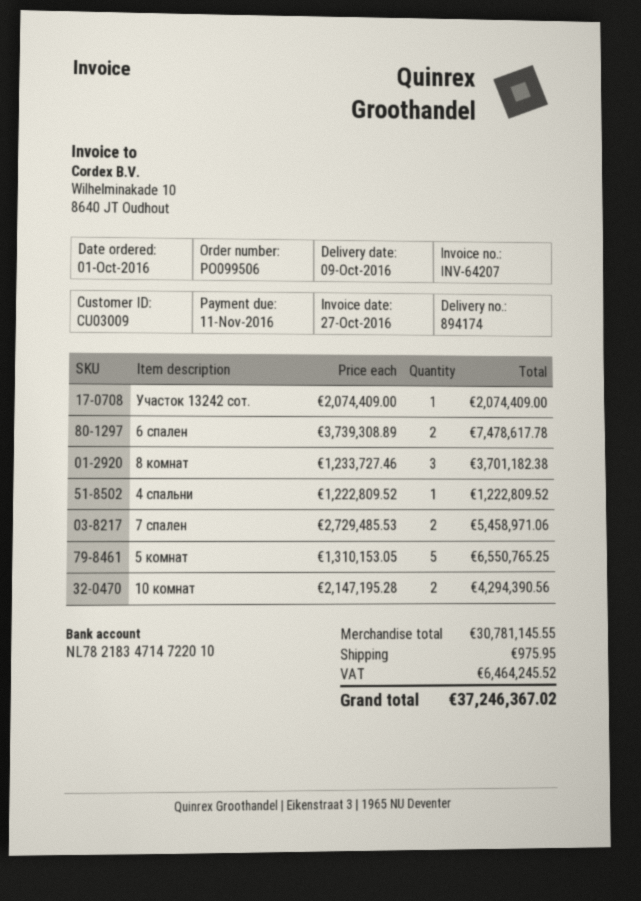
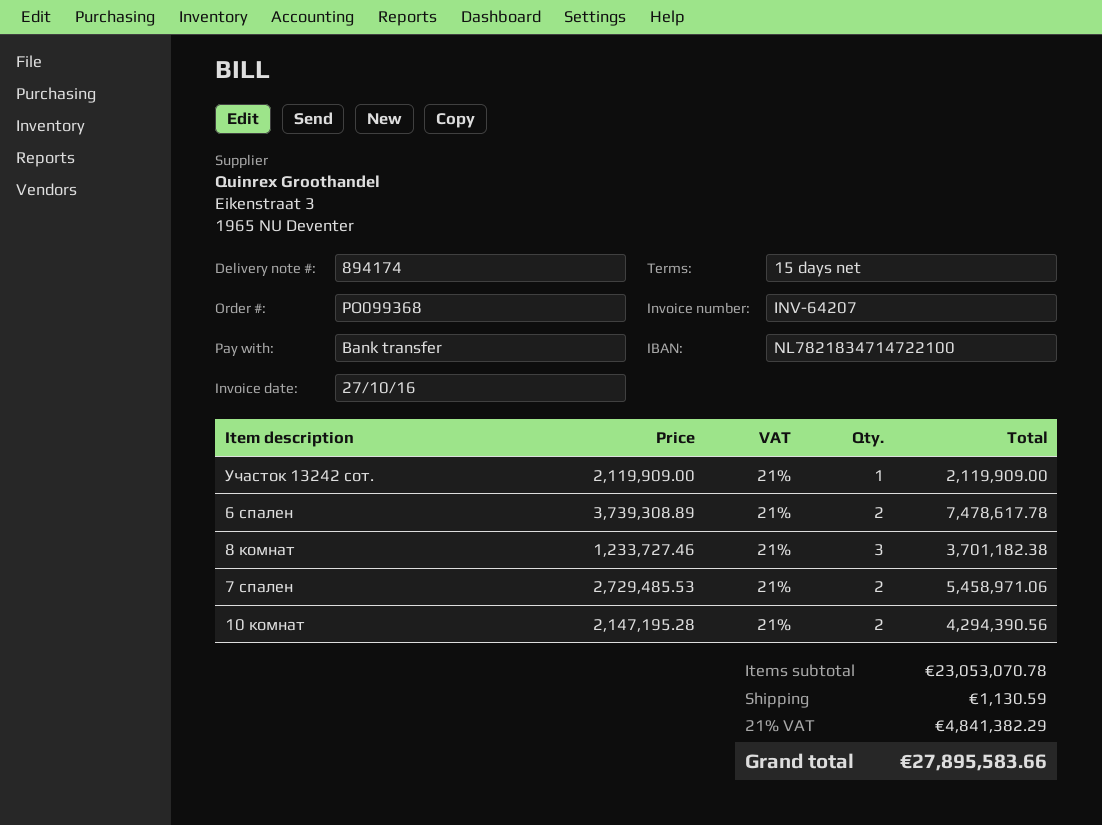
order number: PO099506 -> PO099368
bank account: NL7821834714722010 -> NL7821834714722100
Участок 13242 сот.: 1 x 2074409.00 = 2074409.00 -> 1 x 2119909.00 = 2119909.00
4 спальни: 1 x 1222809.52 = 1222809.52 -> none
5 комнат: 5 x 1310153.05 = 6550765.25 -> none
subtotal: 30781145.55 -> 23053070.78
shipping: 975.95 -> 1130.59
tax: 6464245.52 -> 4841382.29
total: 37246367.02 -> 27895583.66

